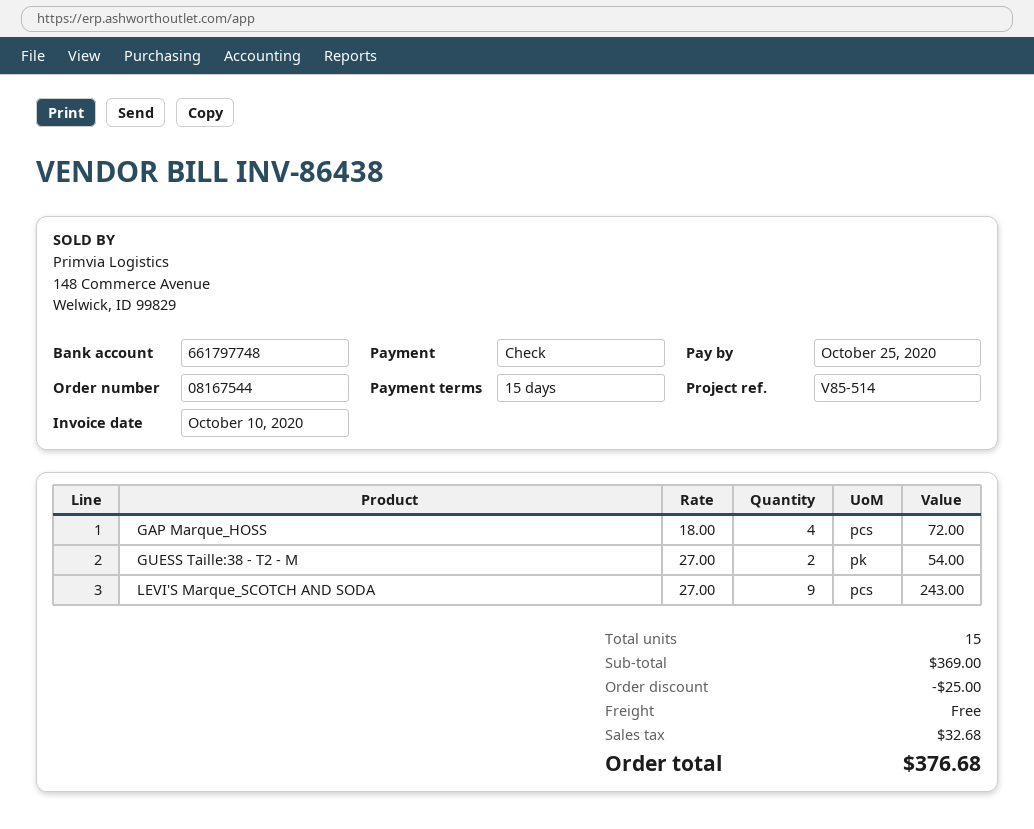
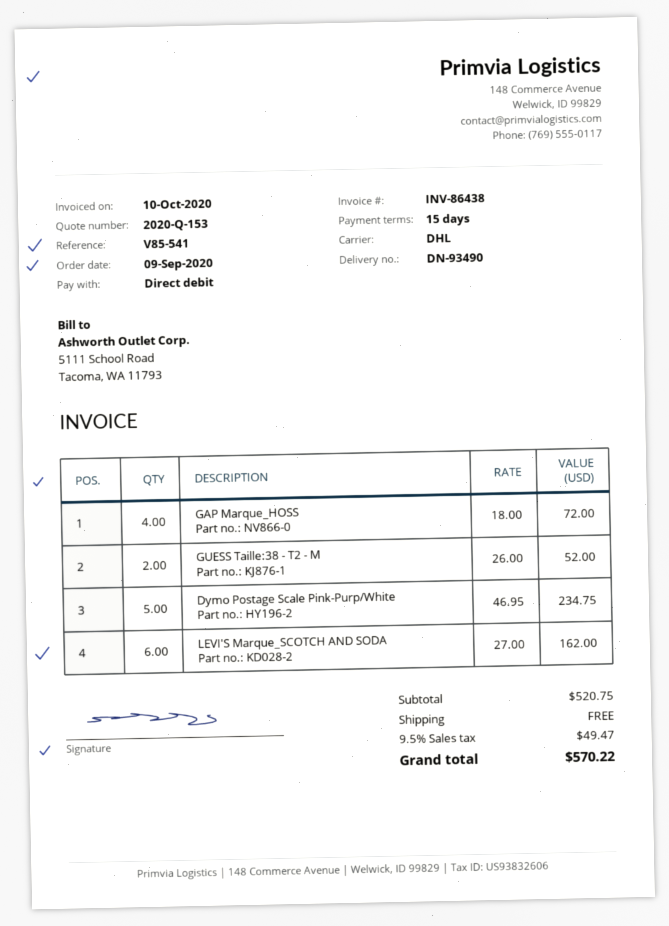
reference: V85-514 -> V85-541
payment method: cheque -> direct debit
GUESS Taille:38 - T2 - M: 2 x 27.00 = 54.00 -> 2 x 26.00 = 52.00
LEVI'S Marque_SCOTCH AND SODA: 9 x 27.00 = 243.00 -> 6 x 27.00 = 162.00
Dymo Postage Scale Pink-Purp/White: none -> 5 x 46.95 = 234.75
subtotal: 369.00 -> 520.75
discount: 25.00 -> none
tax: 32.68 -> 49.47
total: 376.68 -> 570.22

